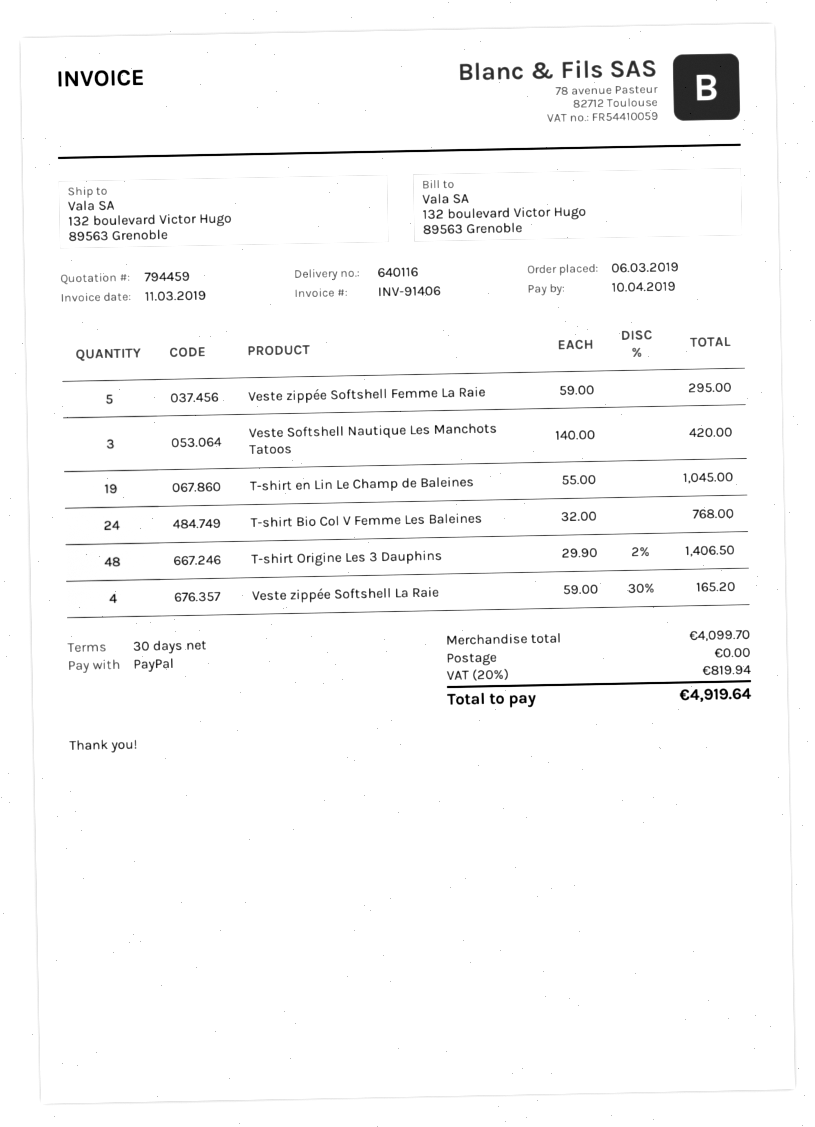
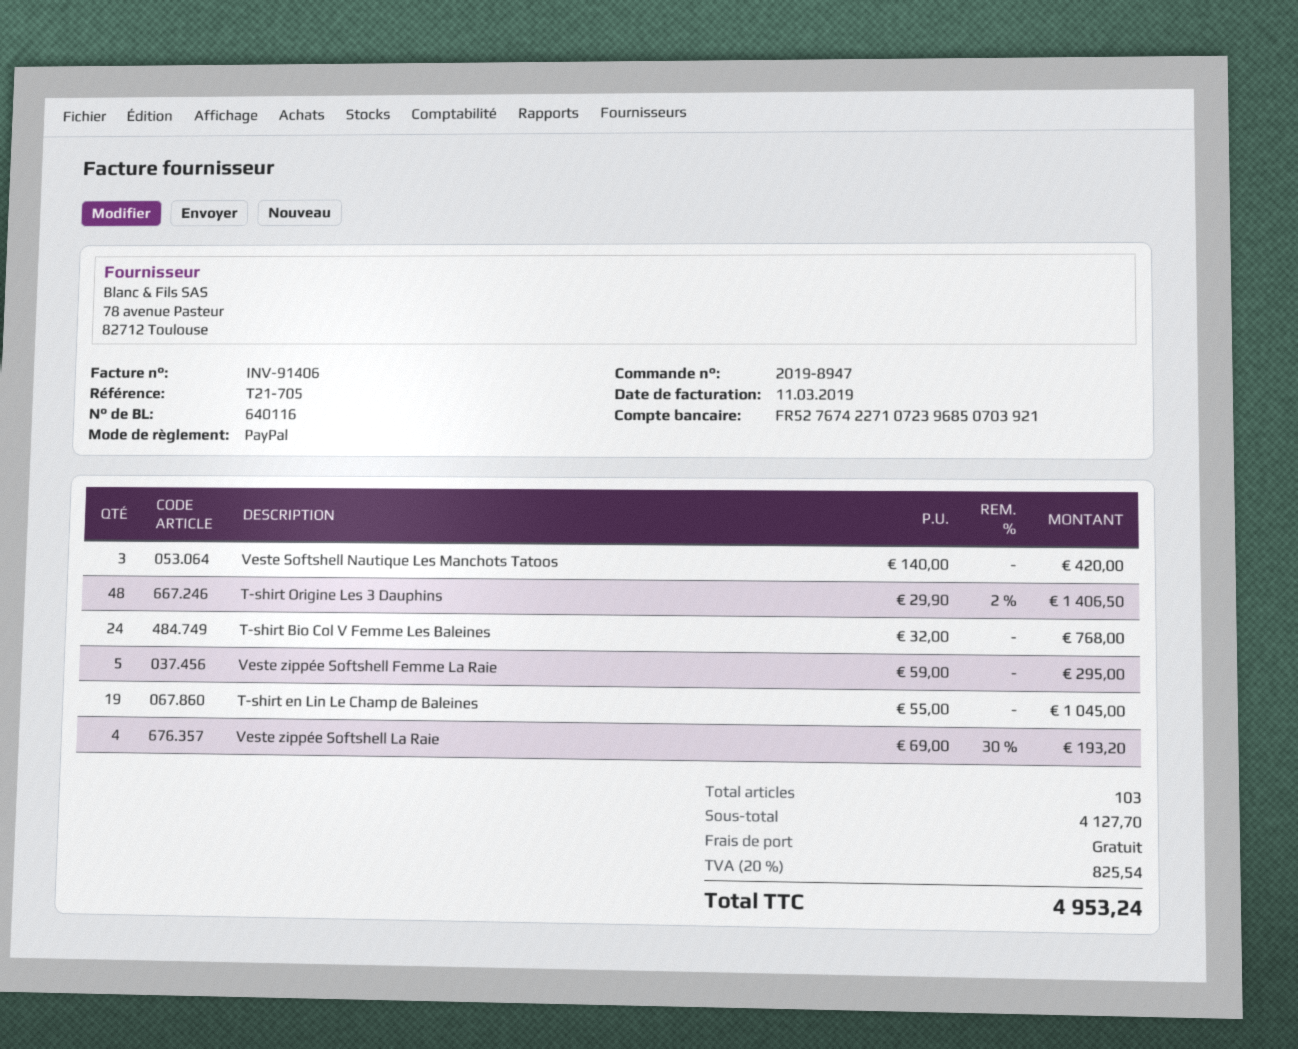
Veste zippée Softshell La Raie: 4 x 59.00 - 30% = 165.20 -> 4 x 69.00 - 30% = 193.20
subtotal: 4099.70 -> 4127.70
tax: 20% = 819.94 -> 20% = 825.54
total: 4919.64 -> 4953.24

